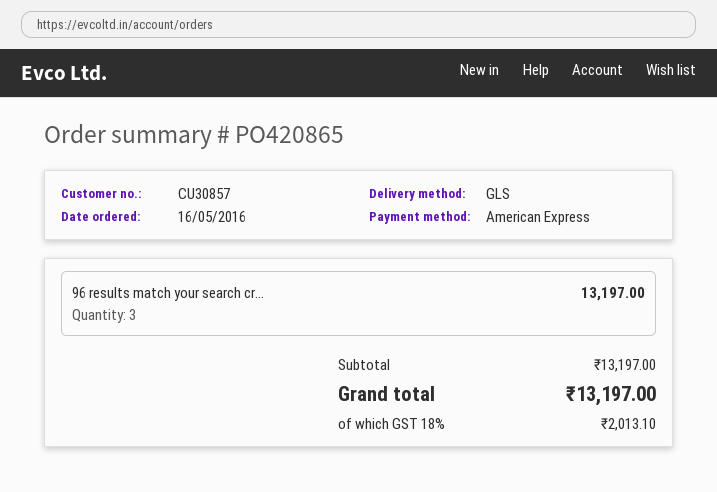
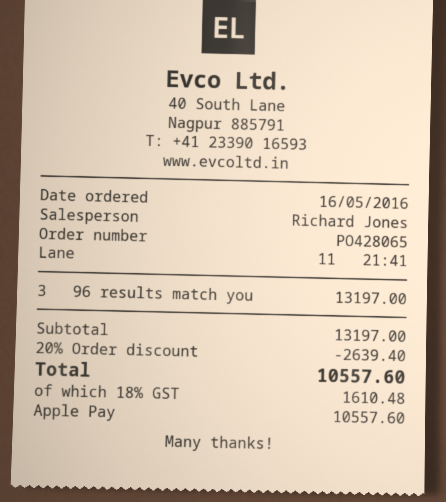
order number: PO420865 -> PO428065
payment method: American Express -> Apple Pay
discount: none -> 20% = 2639.40
tax: 18% = 2013.10 -> 18% = 1610.48
total: 13197.00 -> 10557.60

